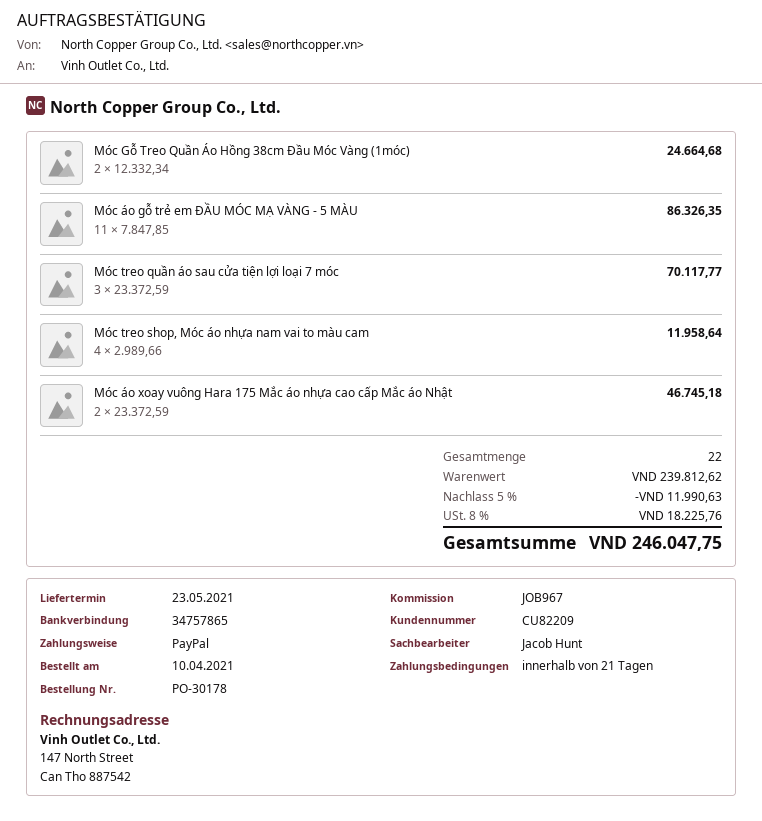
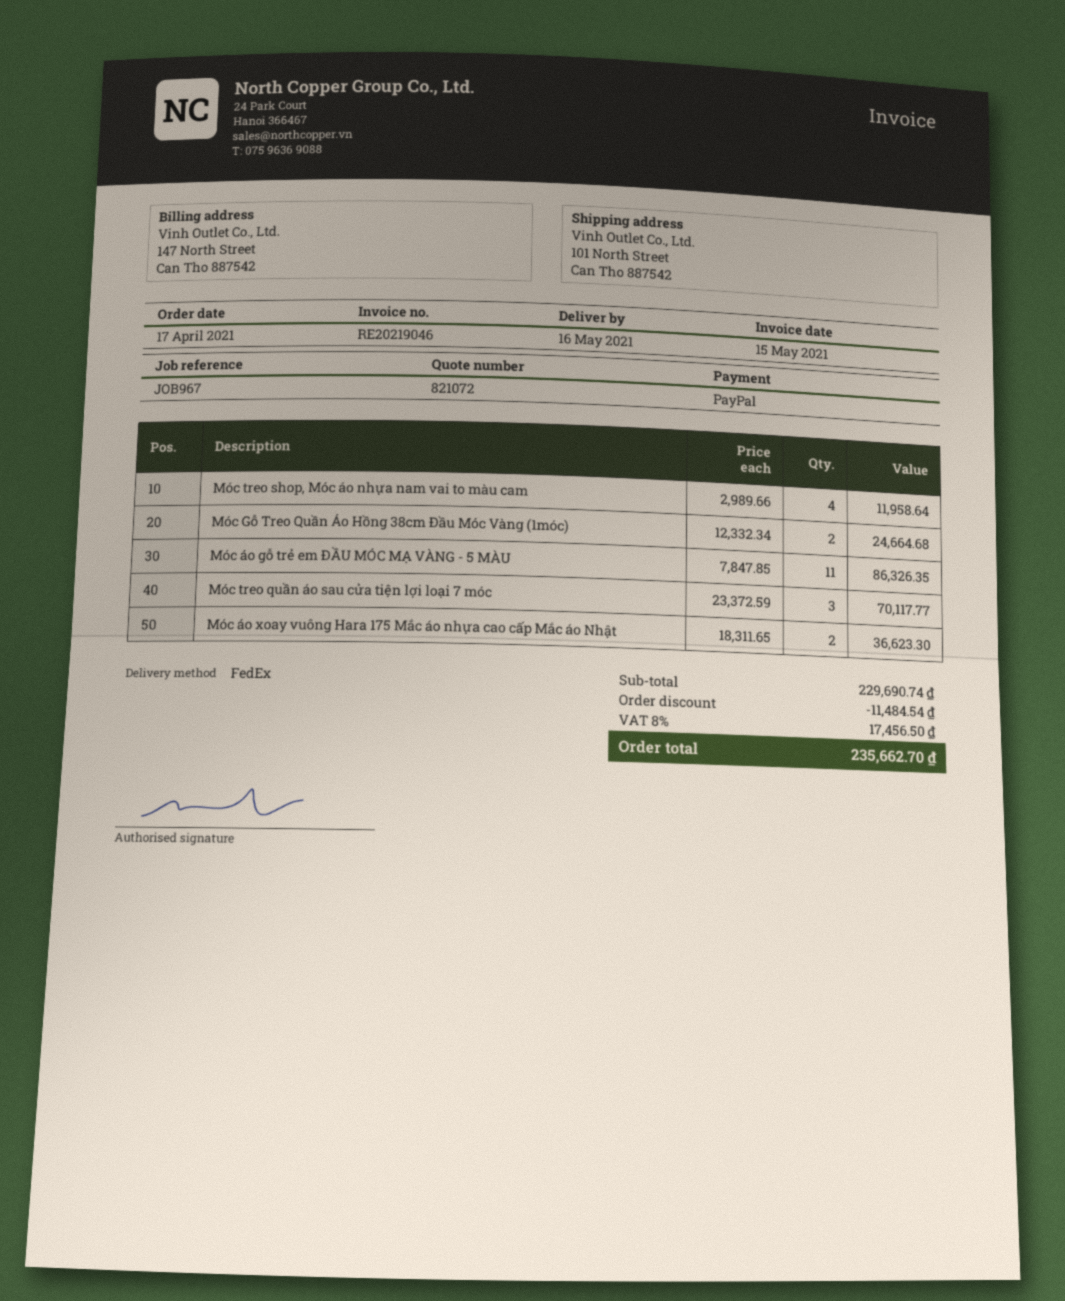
order date: 2021-04-10 -> 2021-04-17
delivery date: 2021-05-23 -> 2021-05-16
Móc áo xoay vuông Hara 175 Mắc áo nhựa cao cấp Mắc áo Nhật: 2 x 23372.59 = 46745.18 -> 2 x 18311.65 = 36623.30
subtotal: 239812.62 -> 229690.74
discount: 11990.63 -> 11484.54
tax: 8% = 18225.76 -> 8% = 17456.50
total: 246047.75 -> 235662.70

